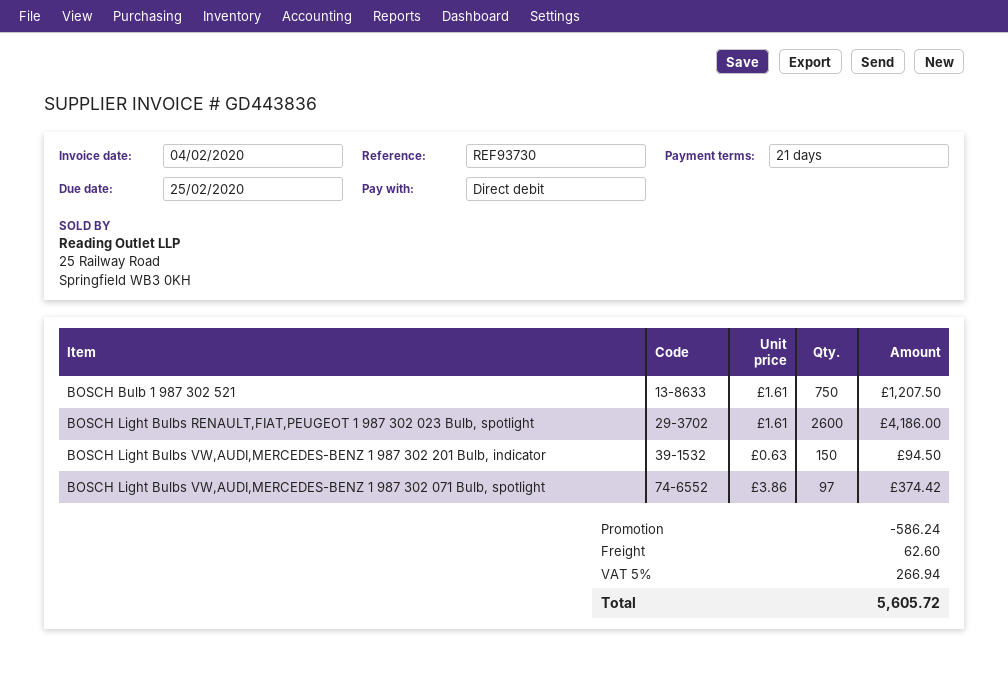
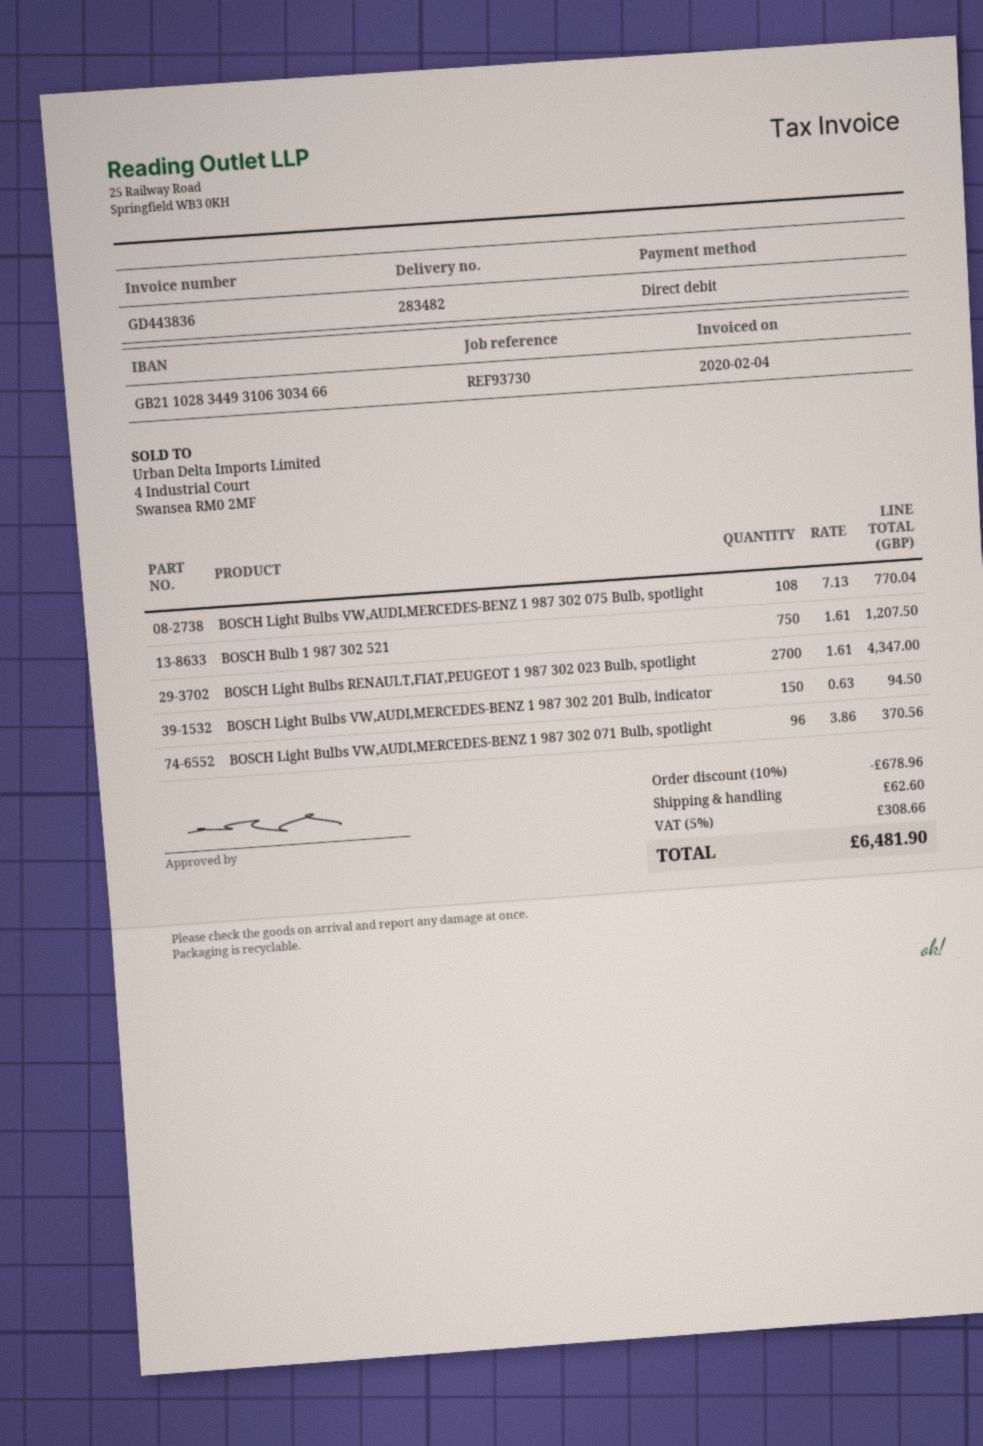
BOSCH Light Bulbs RENAULT,FIAT,PEUGEOT 1 987 302 023 Bulb, spotlight: 2600 x 1.61 = 4186.00 -> 2700 x 1.61 = 4347.00
BOSCH Light Bulbs VW,AUDI,MERCEDES-BENZ 1 987 302 071 Bulb, spotlight: 97 x 3.86 = 374.42 -> 96 x 3.86 = 370.56
BOSCH Light Bulbs VW,AUDI,MERCEDES-BENZ 1 987 302 075 Bulb, spotlight: none -> 108 x 7.13 = 770.04
discount: 586.24 -> 678.96
tax: 5% = 266.94 -> 5% = 308.66
total: 5605.72 -> 6481.90

